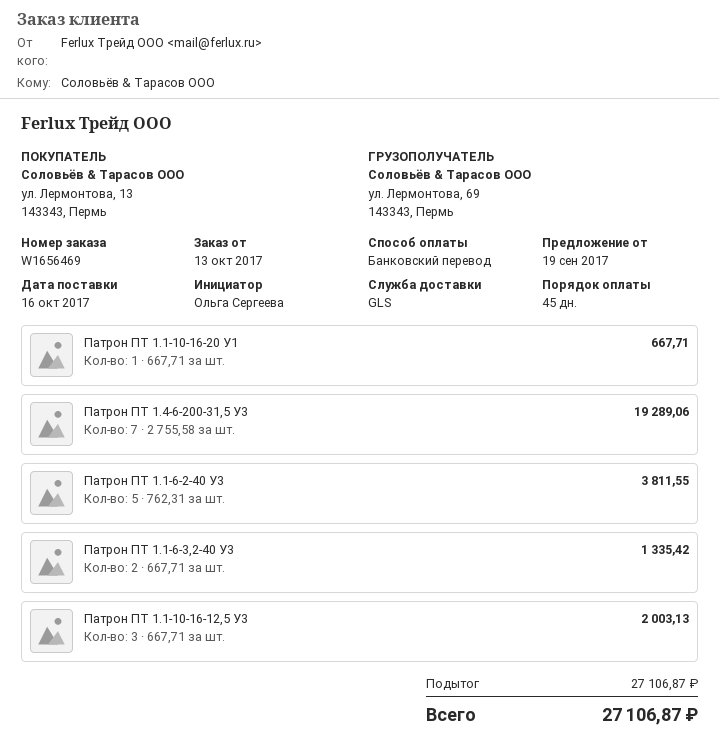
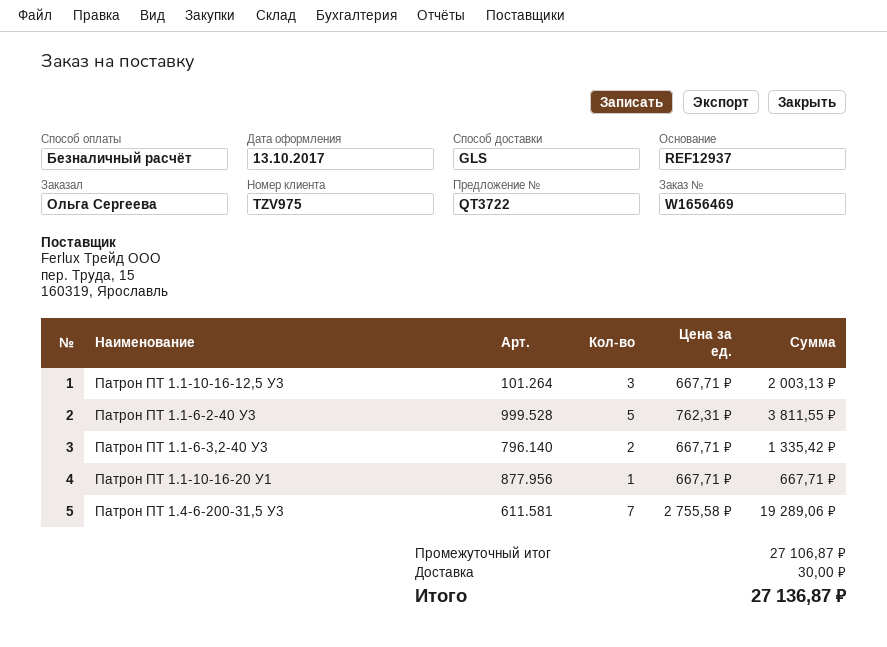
shipping: none -> 30.00
total: 27106.87 -> 27136.87

